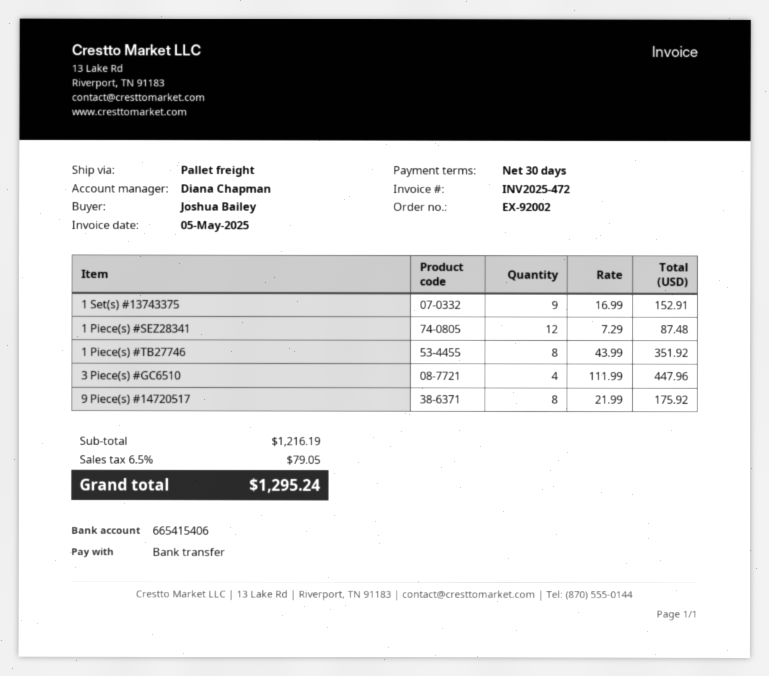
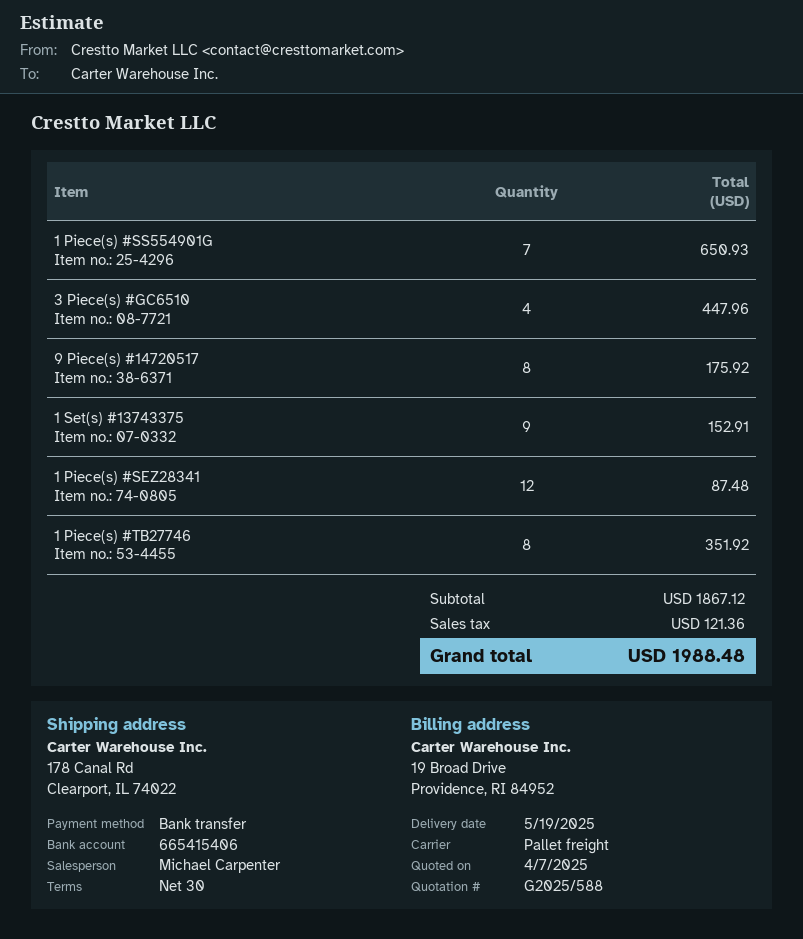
sales rep: Diana Chapman -> Michael Carpenter
1 Piece(s) #SS554901G: none -> 7 for 650.93
subtotal: 1216.19 -> 1867.12
tax: 79.05 -> 121.36
total: 1295.24 -> 1988.48

